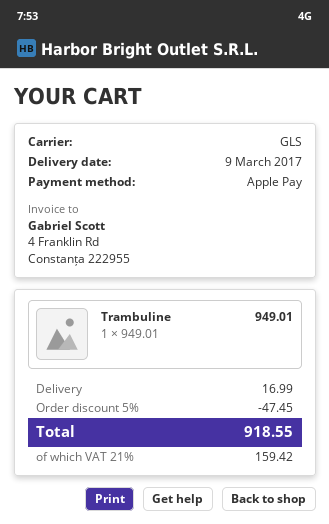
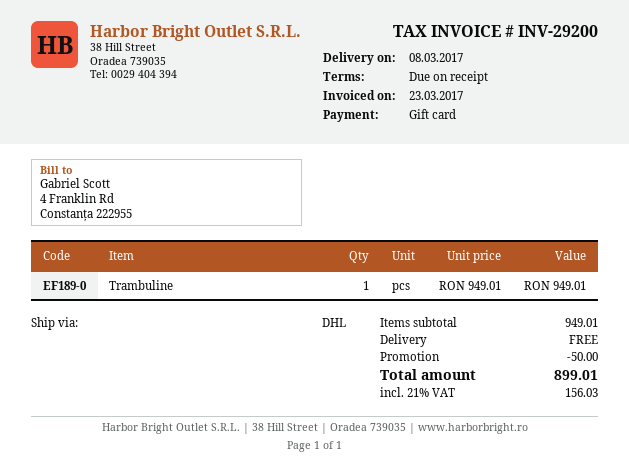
delivery date: 2017-03-09 -> 2017-03-08
payment method: Apple Pay -> gift card
shipping method: GLS -> DHL
discount: 47.45 -> 50.00
shipping: 16.99 -> 0.00
tax: 21% = 159.42 -> 21% = 156.03
total: 918.55 -> 899.01

